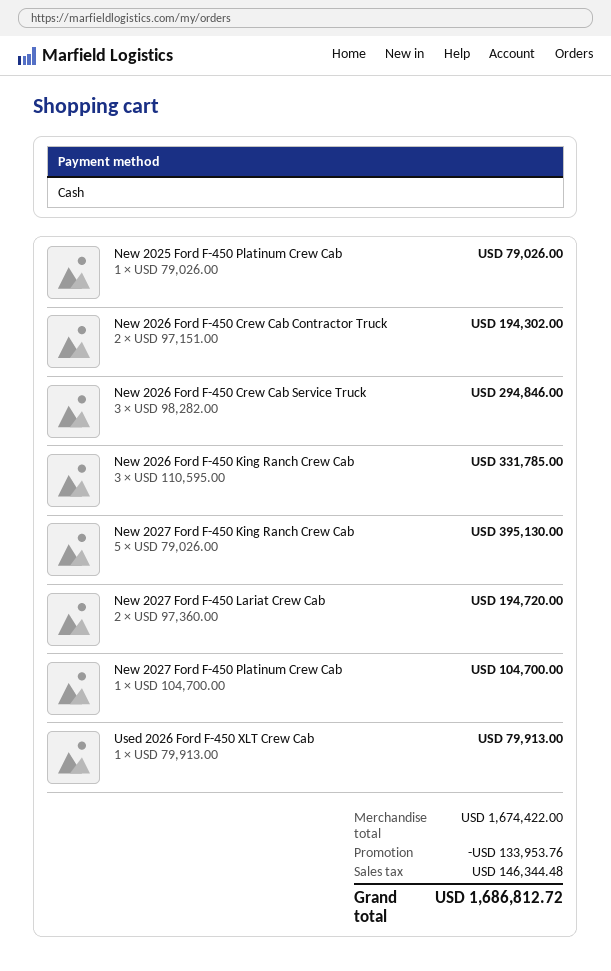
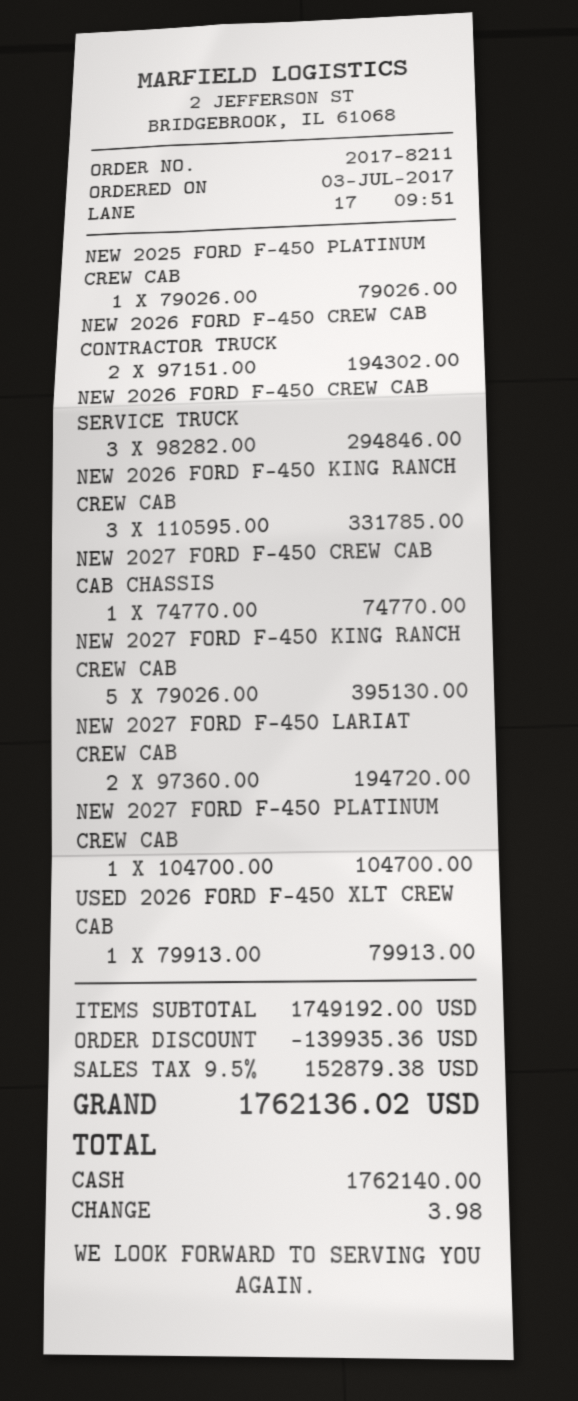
NEW 2027 FORD F-450 CREW CAB CAB CHASSIS: none -> 1 x 74770.00 = 74770.00
subtotal: 1674422.00 -> 1749192.00
discount: 133953.76 -> 139935.36
tax: 146344.48 -> 152879.38
total: 1686812.72 -> 1762136.02

